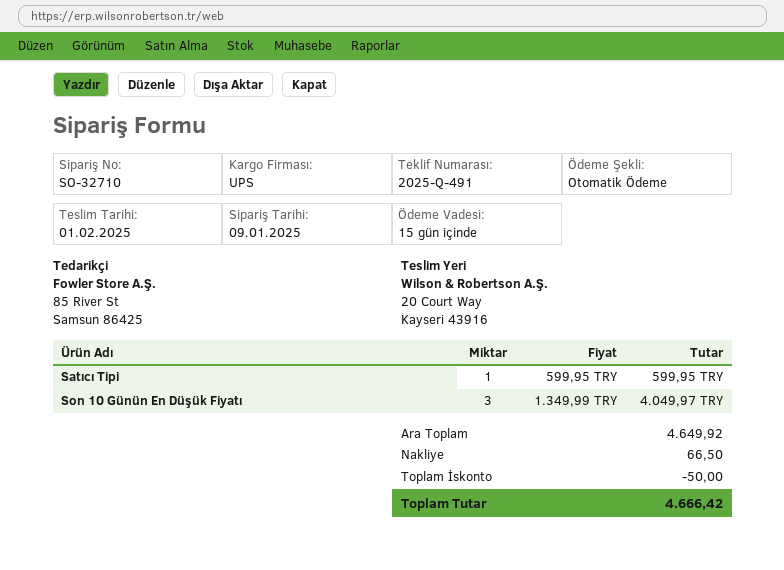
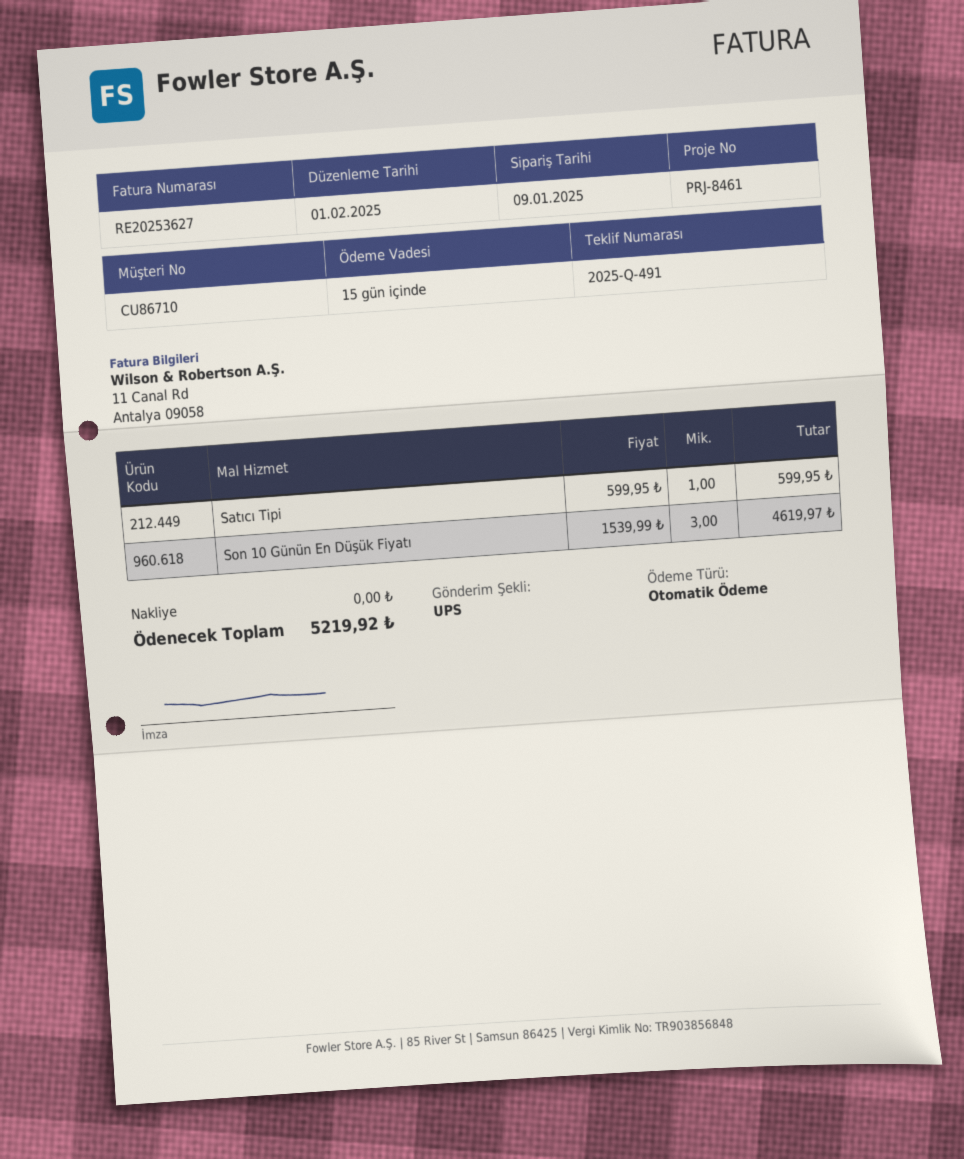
Son 10 Günün En Düşük Fiyatı: 3 x 1349.99 = 4049.97 -> 3 x 1539.99 = 4619.97
discount: 50.00 -> none
shipping: 66.50 -> 0.00
total: 4666.42 -> 5219.92

